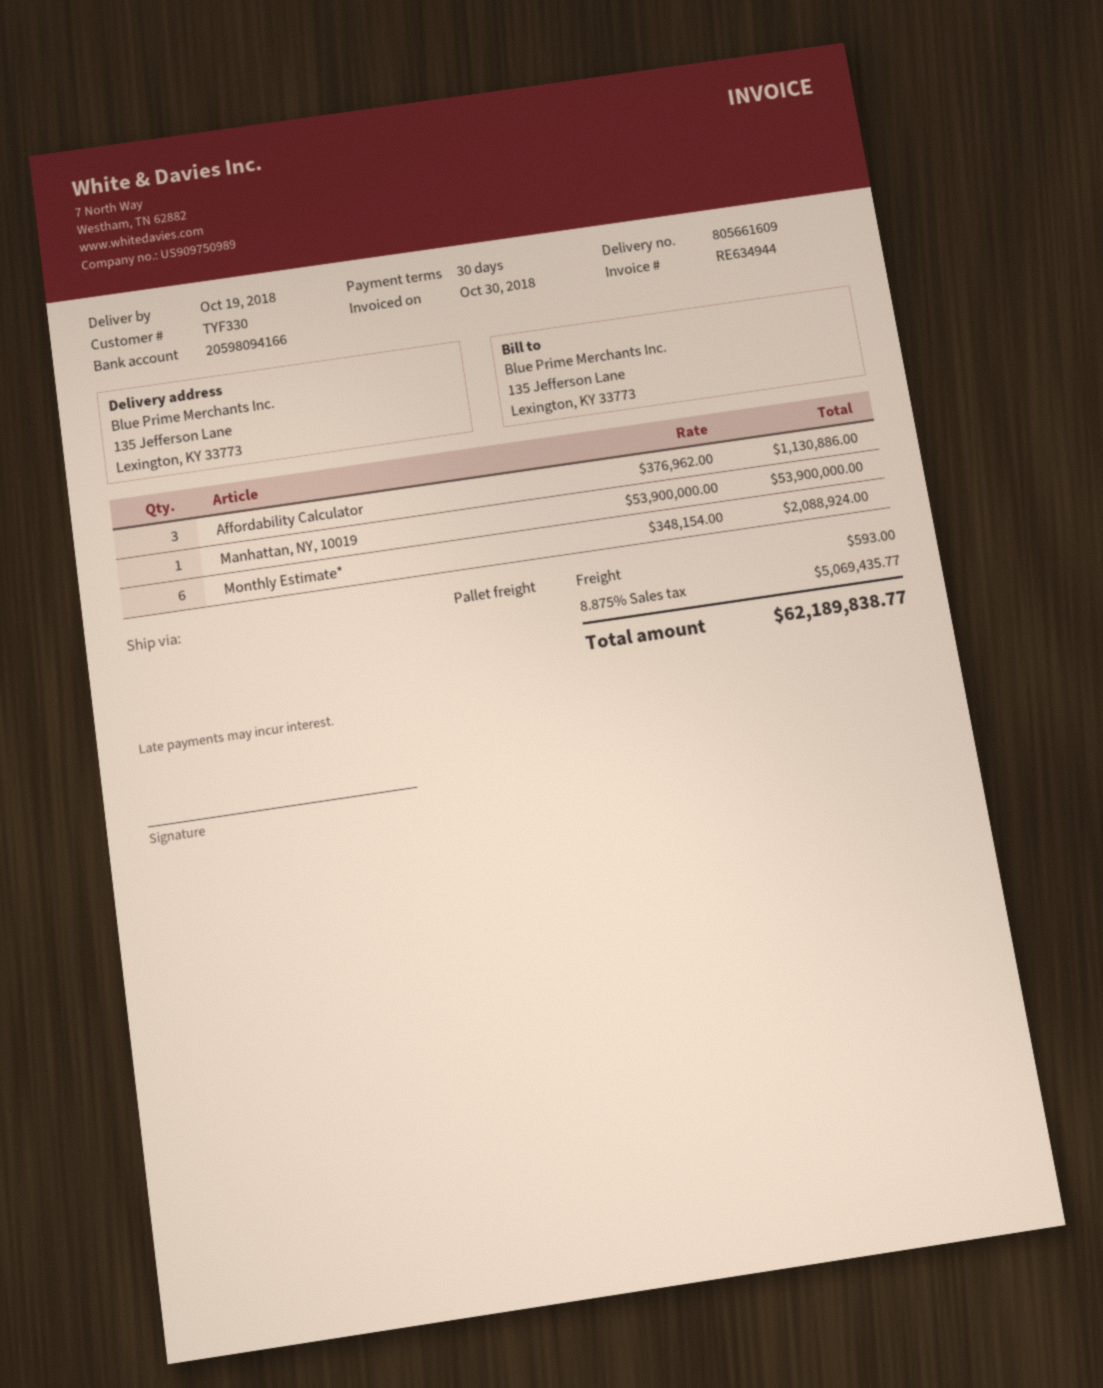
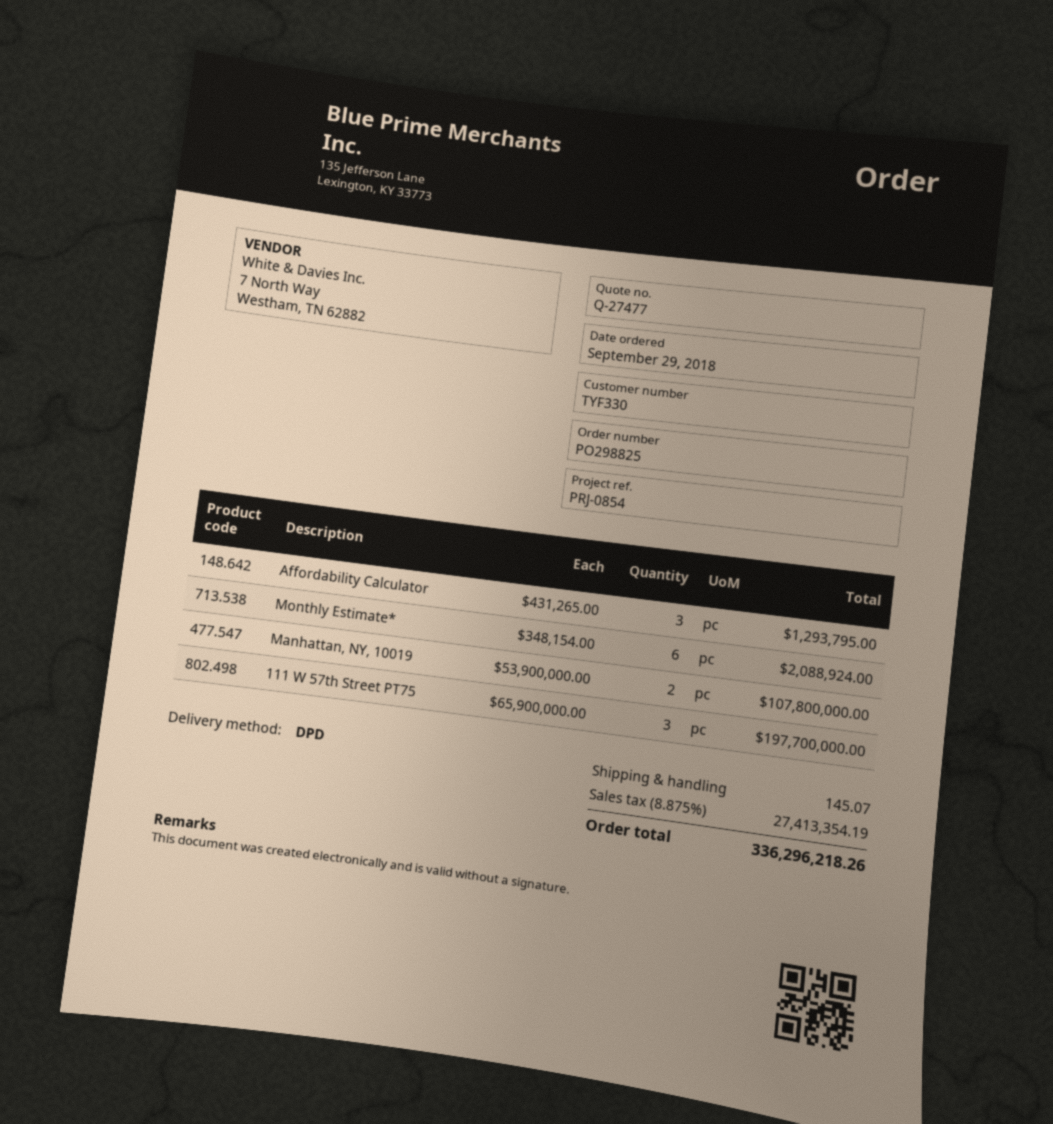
shipping method: pallet freight -> DPD
Affordability Calculator: 3 x 376962.00 = 1130886.00 -> 3 x 431265.00 = 1293795.00
Manhattan, NY, 10019: 1 x 53900000.00 = 53900000.00 -> 2 x 53900000.00 = 107800000.00
111 W 57th Street PT75: none -> 3 x 65900000.00 = 197700000.00
shipping: 593.00 -> 145.07
tax: 8.875% = 5069435.77 -> 8.875% = 27413354.19
total: 62189838.77 -> 336296218.26

